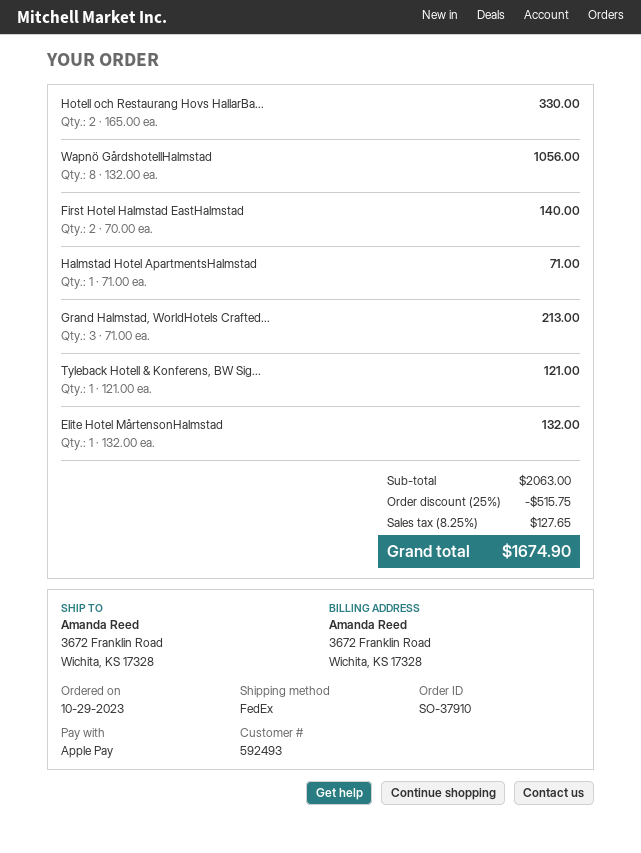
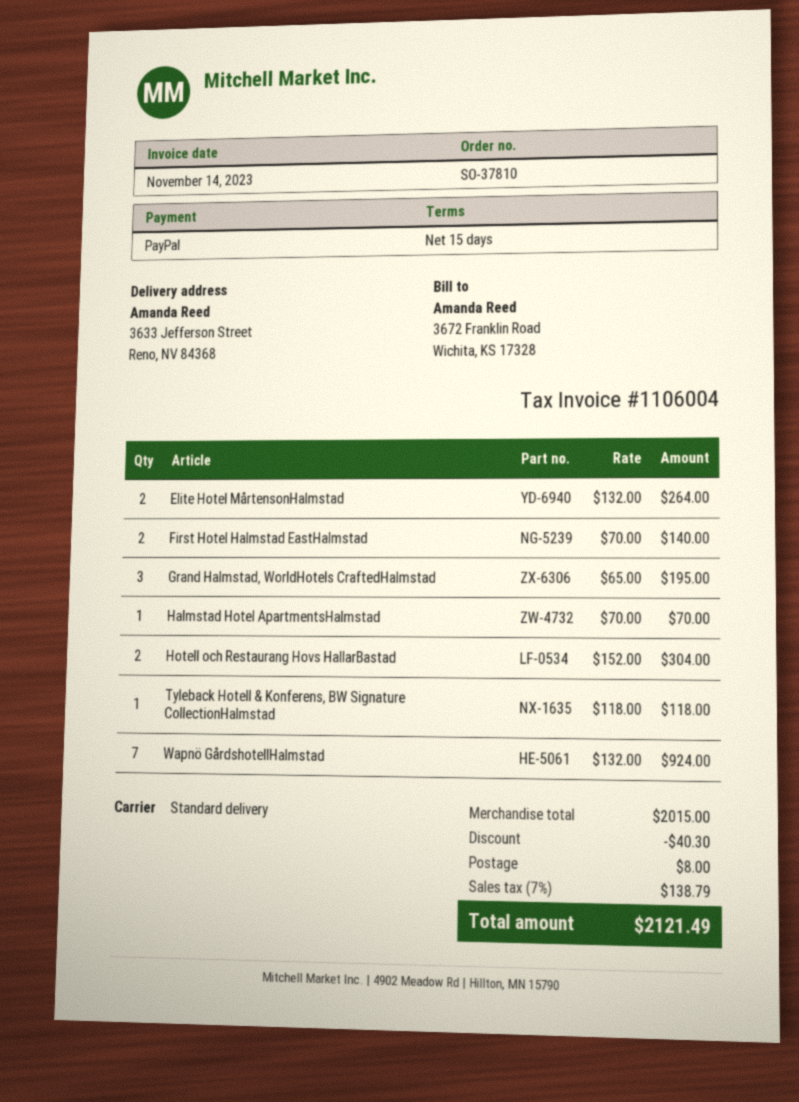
order number: SO-37910 -> SO-37810
payment method: Apple Pay -> PayPal
shipping method: FedEx -> standard
ship to: 3672 Franklin Road, Wichita, KS 17328 -> 3633 Jefferson Street, Reno, NV 84368
Hotell och Restaurang Hovs HallarBa...: 2 x 165.00 = 330.00 -> 2 x 152.00 = 304.00
Wapnö GårdshotellHalmstad: 8 x 132.00 = 1056.00 -> 7 x 132.00 = 924.00
Halmstad Hotel ApartmentsHalmstad: 1 x 71.00 = 71.00 -> 1 x 70.00 = 70.00
Grand Halmstad, WorldHotels Crafted...: 3 x 71.00 = 213.00 -> 3 x 65.00 = 195.00
Tyleback Hotell & Konferens, BW Sig...: 1 x 121.00 = 121.00 -> 1 x 118.00 = 118.00
Elite Hotel MårtensonHalmstad: 1 x 132.00 = 132.00 -> 2 x 132.00 = 264.00
subtotal: 2063.00 -> 2015.00
discount: 515.75 -> 40.30
shipping: none -> 8.00
tax: 8.25% = 127.65 -> 7% = 138.79
total: 1674.90 -> 2121.49

